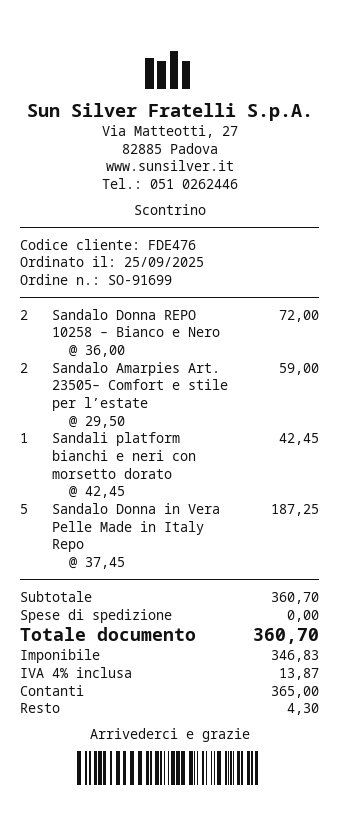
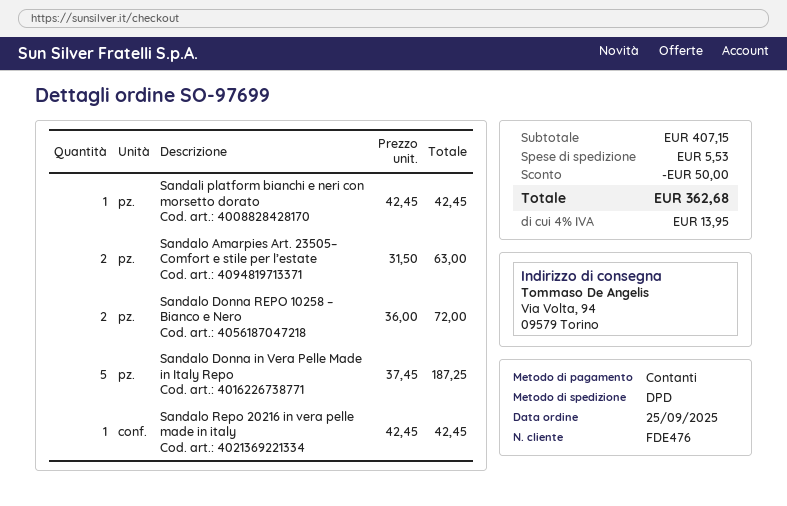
order number: SO-91699 -> SO-97699
Sandalo Amarpies Art. 23505– Comfort e stile per l’estate: 2 x 29.50 = 59.00 -> 2 x 31.50 = 63.00
Sandalo Repo 20216 in vera pelle made in italy: none -> 1 x 42.45 = 42.45
subtotal: 360.70 -> 407.15
discount: none -> 50.00
shipping: 0.00 -> 5.53
tax: 4% = 13.87 -> 4% = 13.95
total: 360.70 -> 362.68

